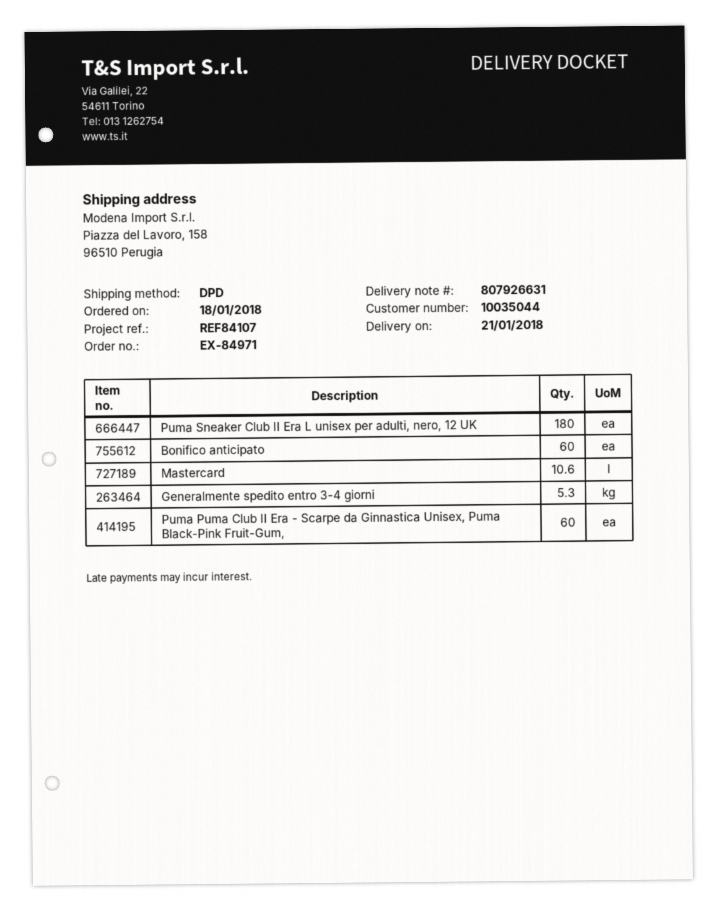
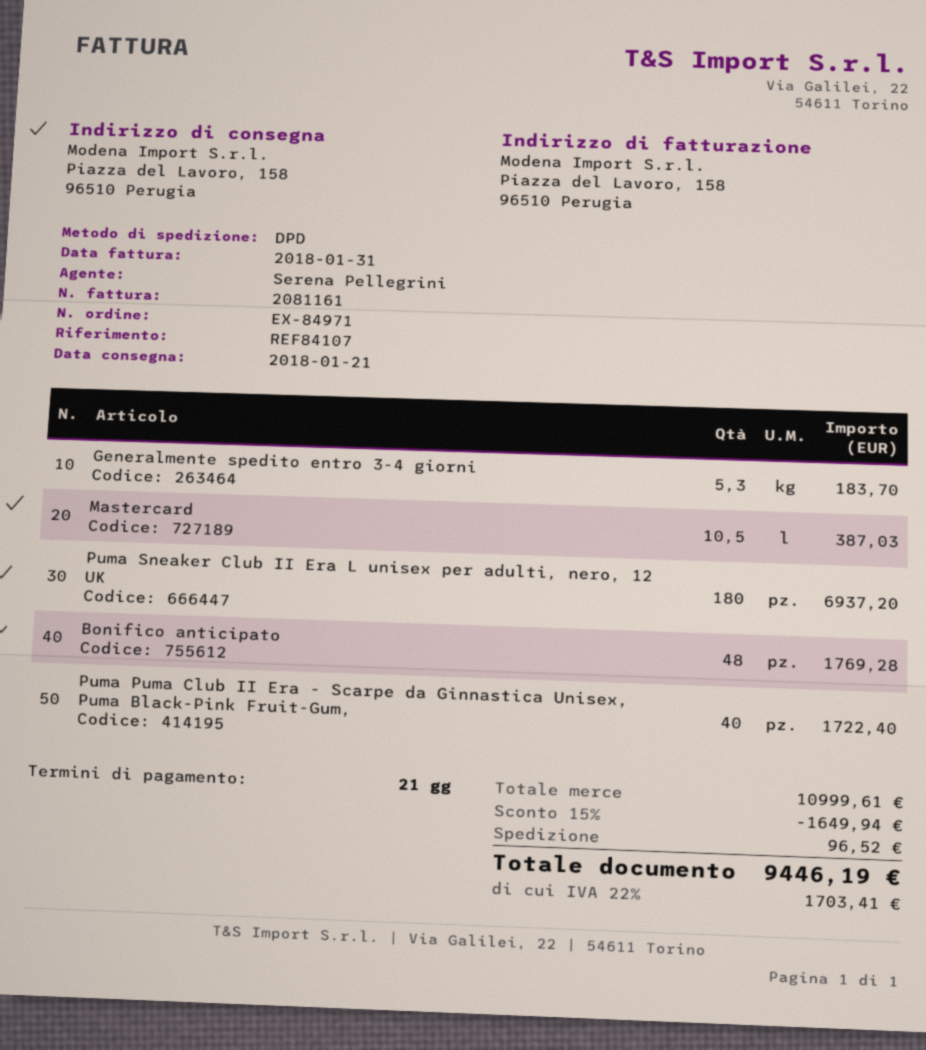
Bonifico anticipato: 60 -> 48
Mastercard: 10.6 -> 10.5
Puma Puma Club II Era - Scarpe da Ginnastica Unisex, Puma Black-Pink Fruit-Gum,: 60 -> 40

